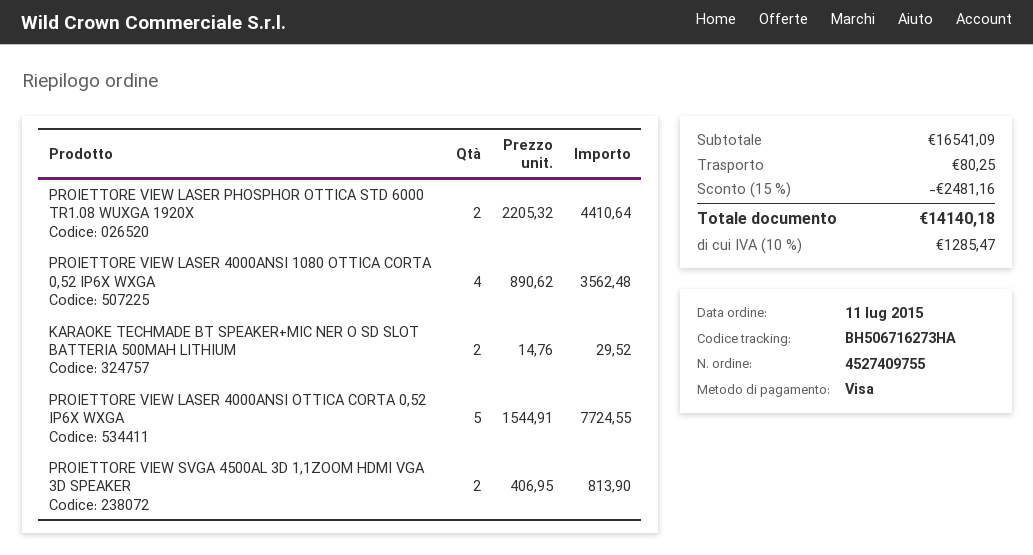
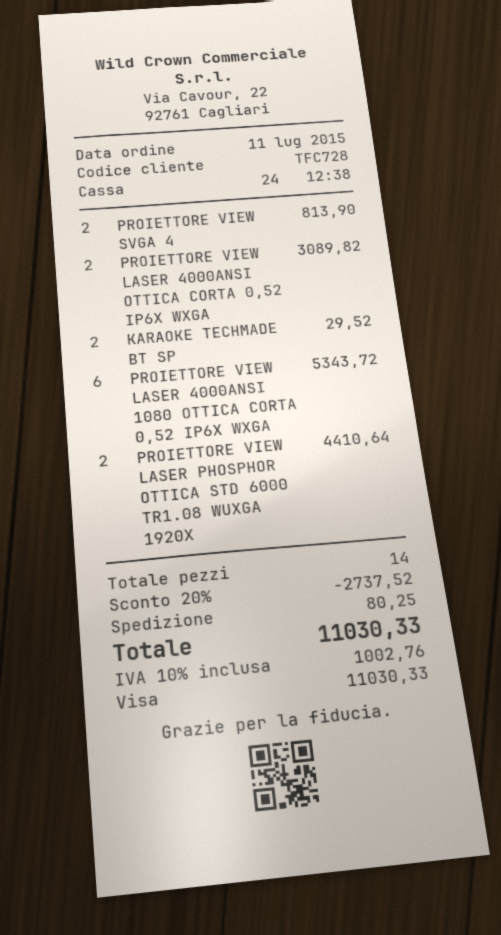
PROIETTORE VIEW LASER 4000ANSI 1080 OTTICA CORTA 0,52 IP6X WXGA: 4 for 3562.48 -> 6 for 5343.72
PROIETTORE VIEW LASER 4000ANSI OTTICA CORTA 0,52 IP6X WXGA: 5 for 7724.55 -> 2 for 3089.82
discount: 15% = 2481.16 -> 20% = 2737.52
tax: 10% = 1285.47 -> 10% = 1002.76
total: 14140.18 -> 11030.33

